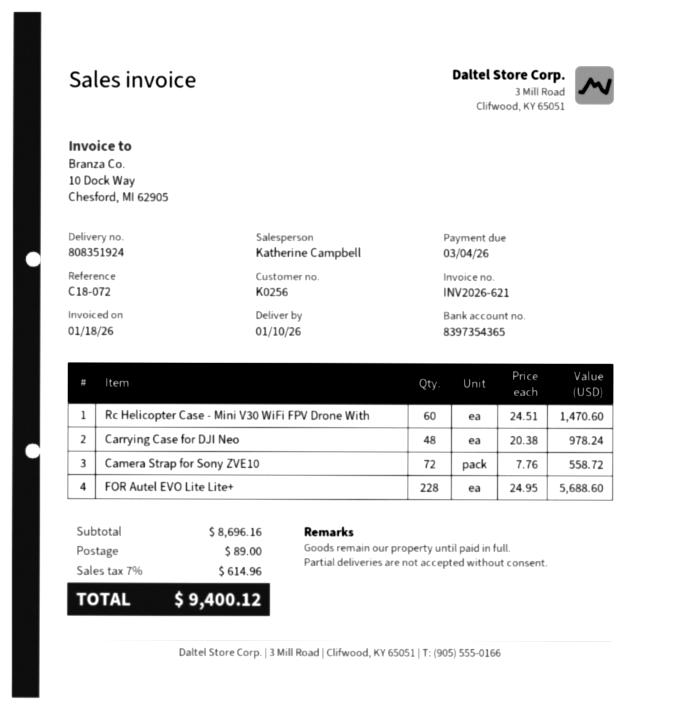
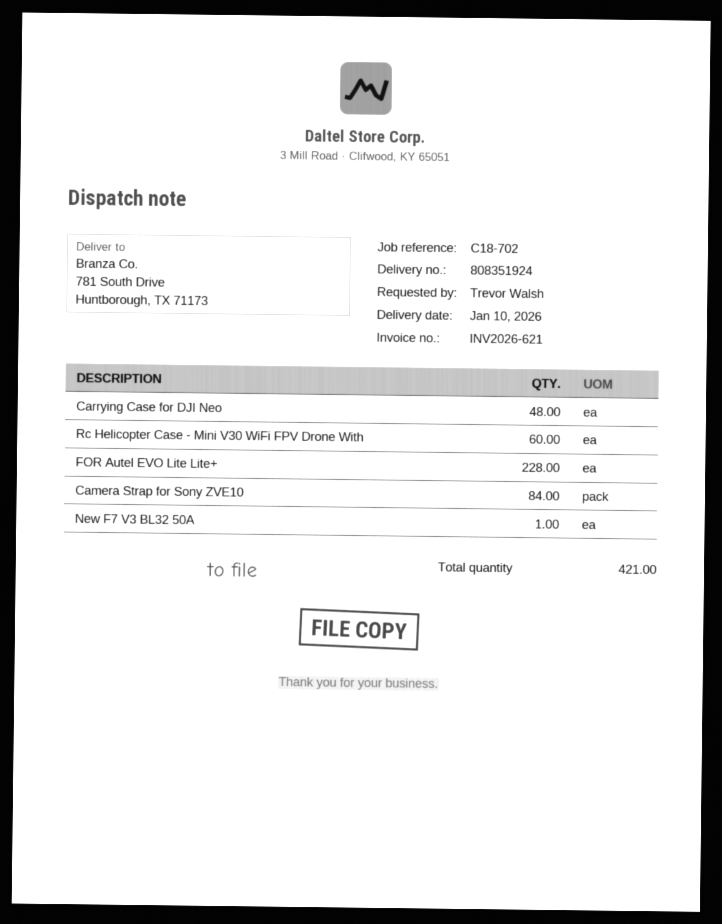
reference: C18-072 -> C18-702
Camera Strap for Sony ZVE10: 72 -> 84
New F7 V3 BL32 50A: none -> 1

